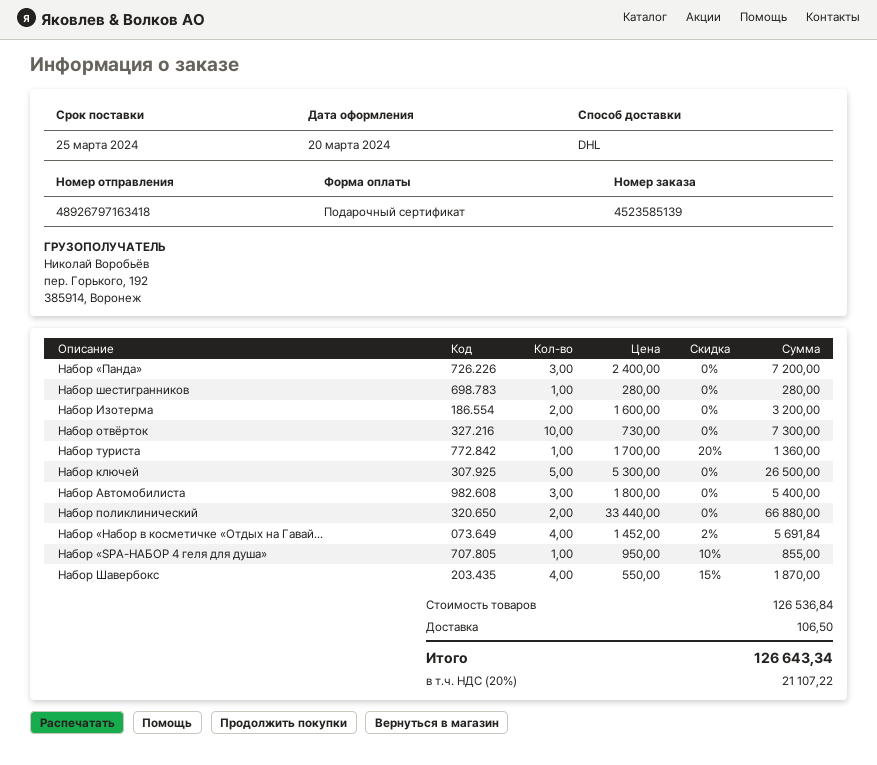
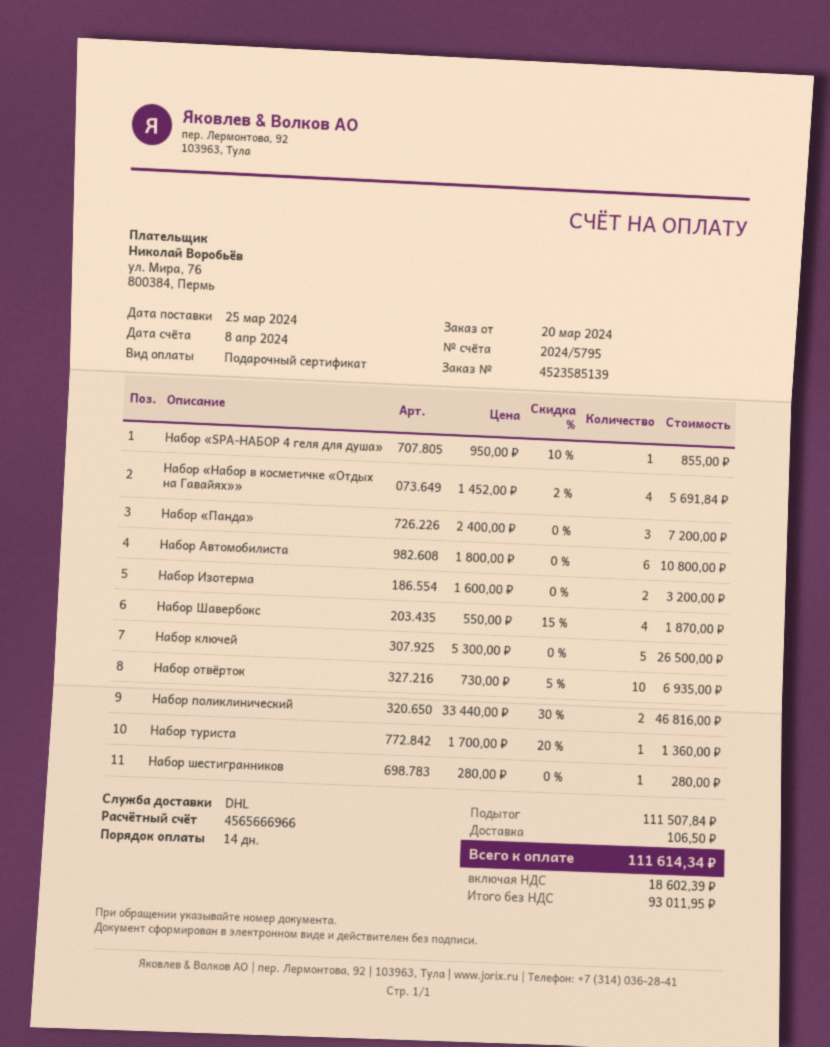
Набор отвёрток: 10 x 730.00 = 7300.00 -> 10 x 730.00 - 5% = 6935.00
Набор Автомобилиста: 3 x 1800.00 = 5400.00 -> 6 x 1800.00 = 10800.00
Набор поликлинический: 2 x 33440.00 = 66880.00 -> 2 x 33440.00 - 30% = 46816.00
subtotal: 126536.84 -> 111507.84
tax: 21107.22 -> 18602.39
total: 126643.34 -> 111614.34

